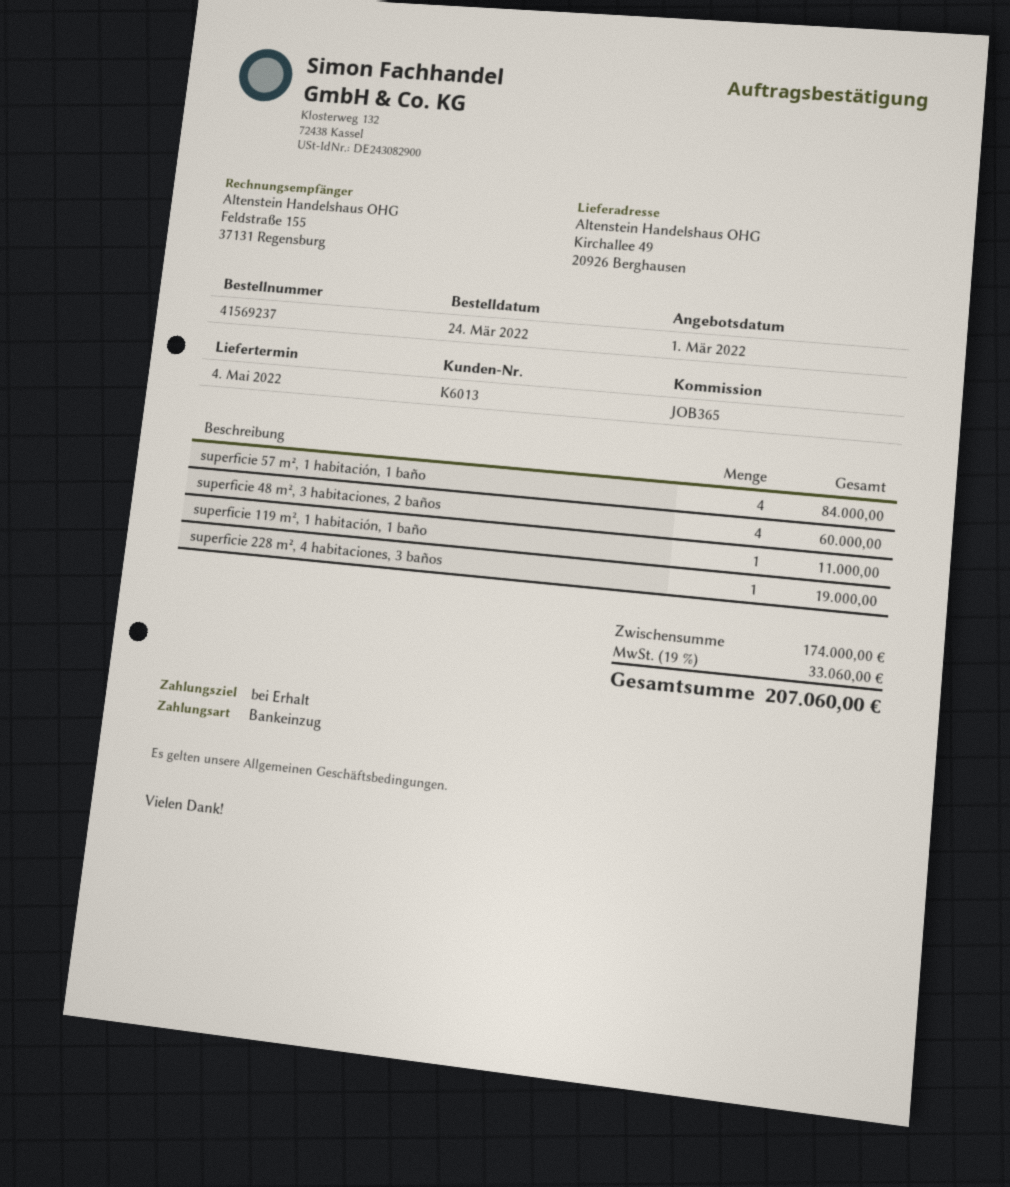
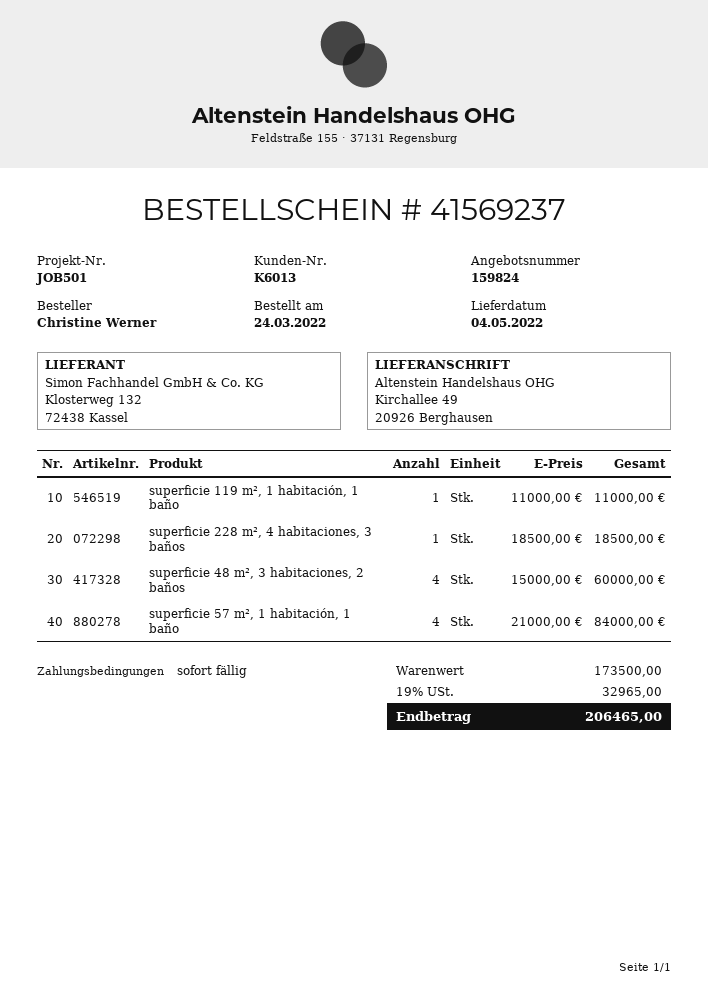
reference: JOB365 -> JOB501
superficie 228 m², 4 habitaciones, 3 baños: 1 for 19000.00 -> 1 for 18500.00
subtotal: 174000.00 -> 173500.00
tax: 19% = 33060.00 -> 19% = 32965.00
total: 207060.00 -> 206465.00

